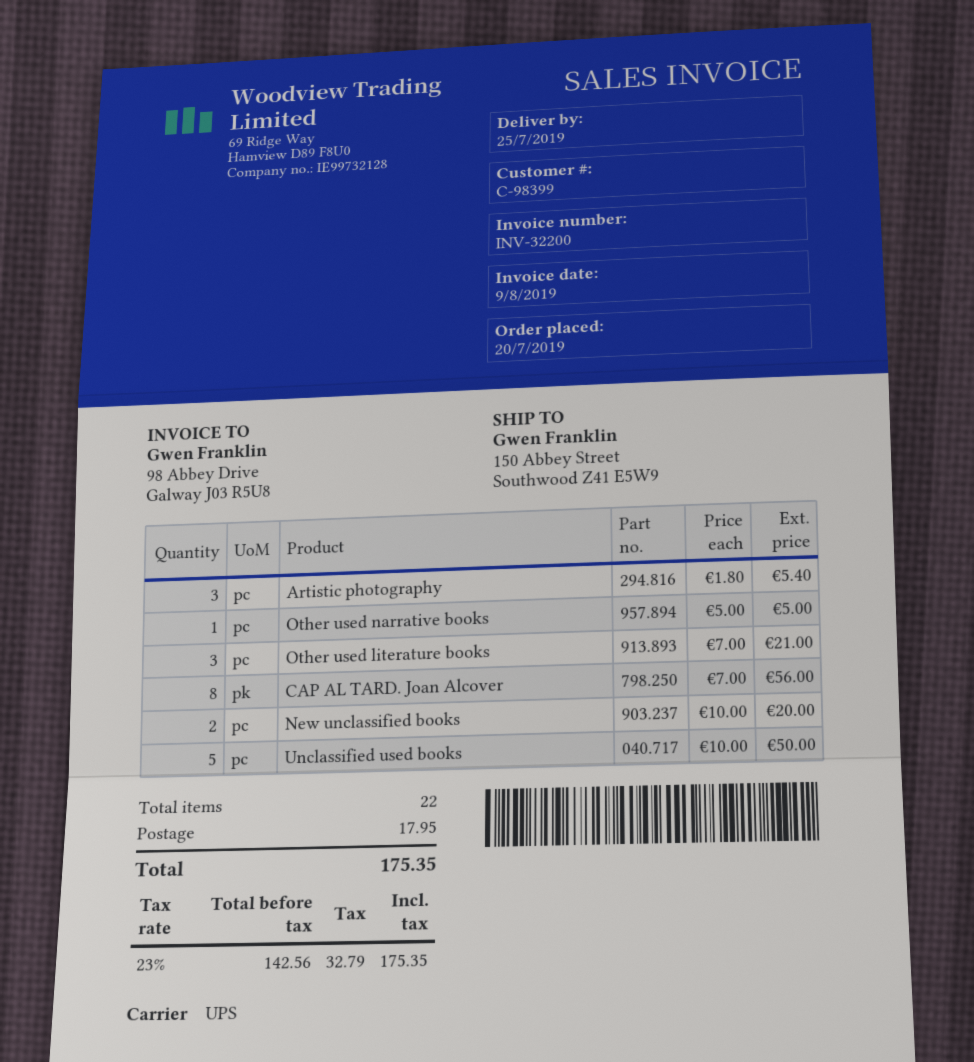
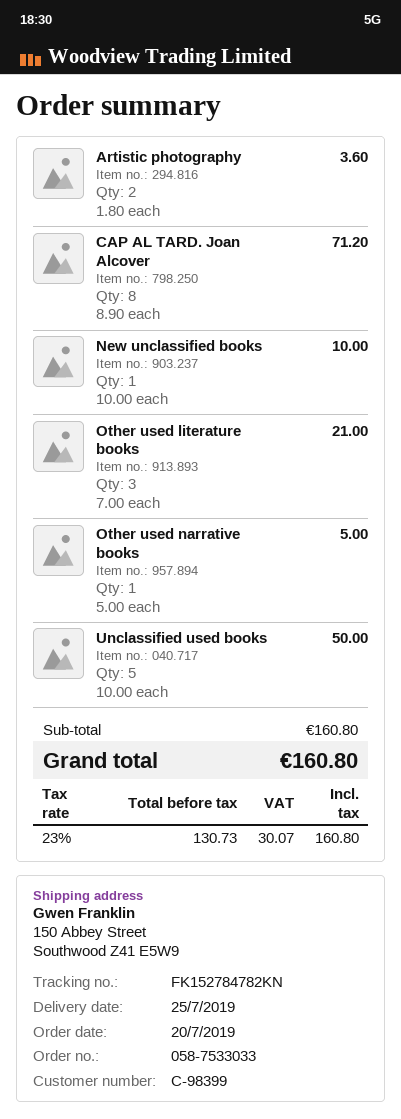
Artistic photography: 3 x 1.80 = 5.40 -> 2 x 1.80 = 3.60
CAP AL TARD. Joan Alcover: 8 x 7.00 = 56.00 -> 8 x 8.90 = 71.20
New unclassified books: 2 x 10.00 = 20.00 -> 1 x 10.00 = 10.00
shipping: 17.95 -> none
net: 142.56 -> 130.73
tax: 23% = 32.79 -> 23% = 30.07
total: 175.35 -> 160.80

